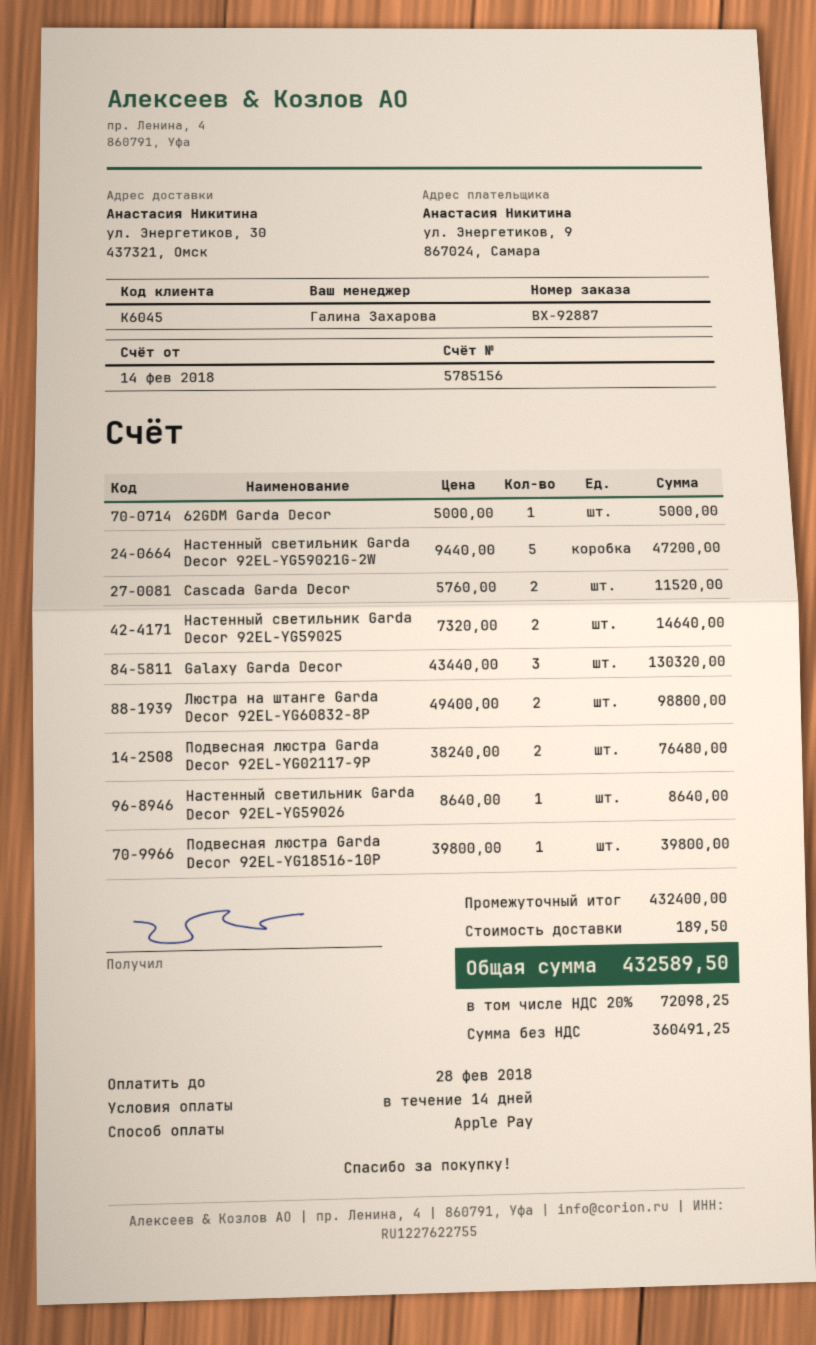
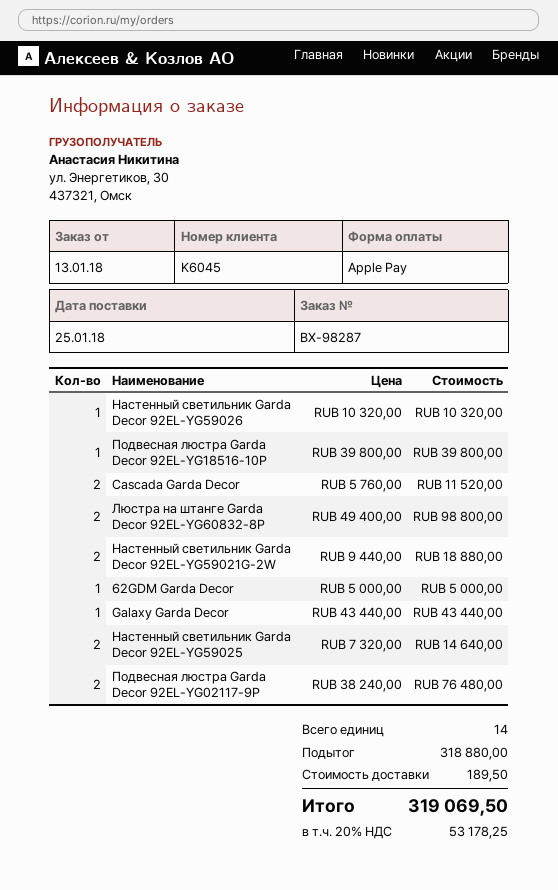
order number: BX-92887 -> BX-98287
Настенный светильник Garda Decor 92EL-YG59021G-2W: 5 x 9440.00 = 47200.00 -> 2 x 9440.00 = 18880.00
Galaxy Garda Decor: 3 x 43440.00 = 130320.00 -> 1 x 43440.00 = 43440.00
Настенный светильник Garda Decor 92EL-YG59026: 1 x 8640.00 = 8640.00 -> 1 x 10320.00 = 10320.00
subtotal: 432400.00 -> 318880.00
tax: 20% = 72098.25 -> 20% = 53178.25
total: 432589.50 -> 319069.50

